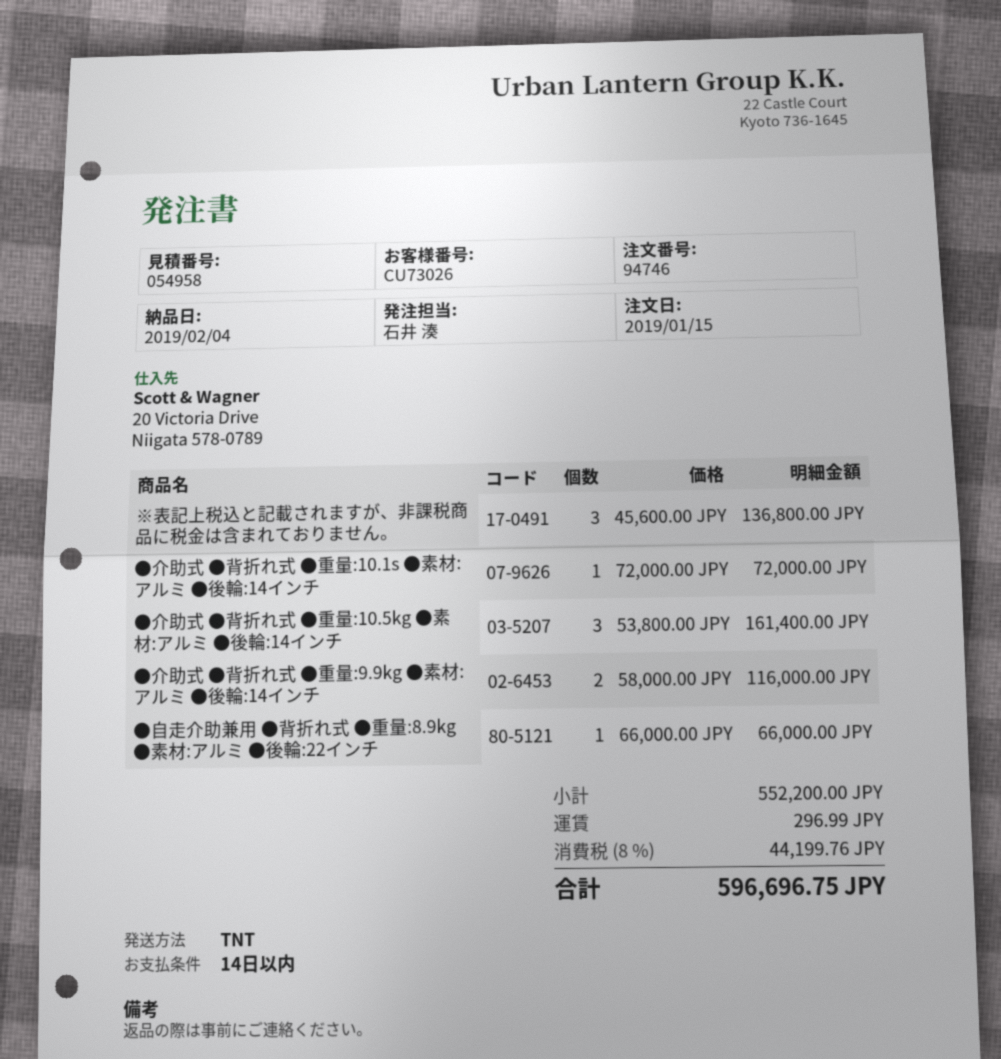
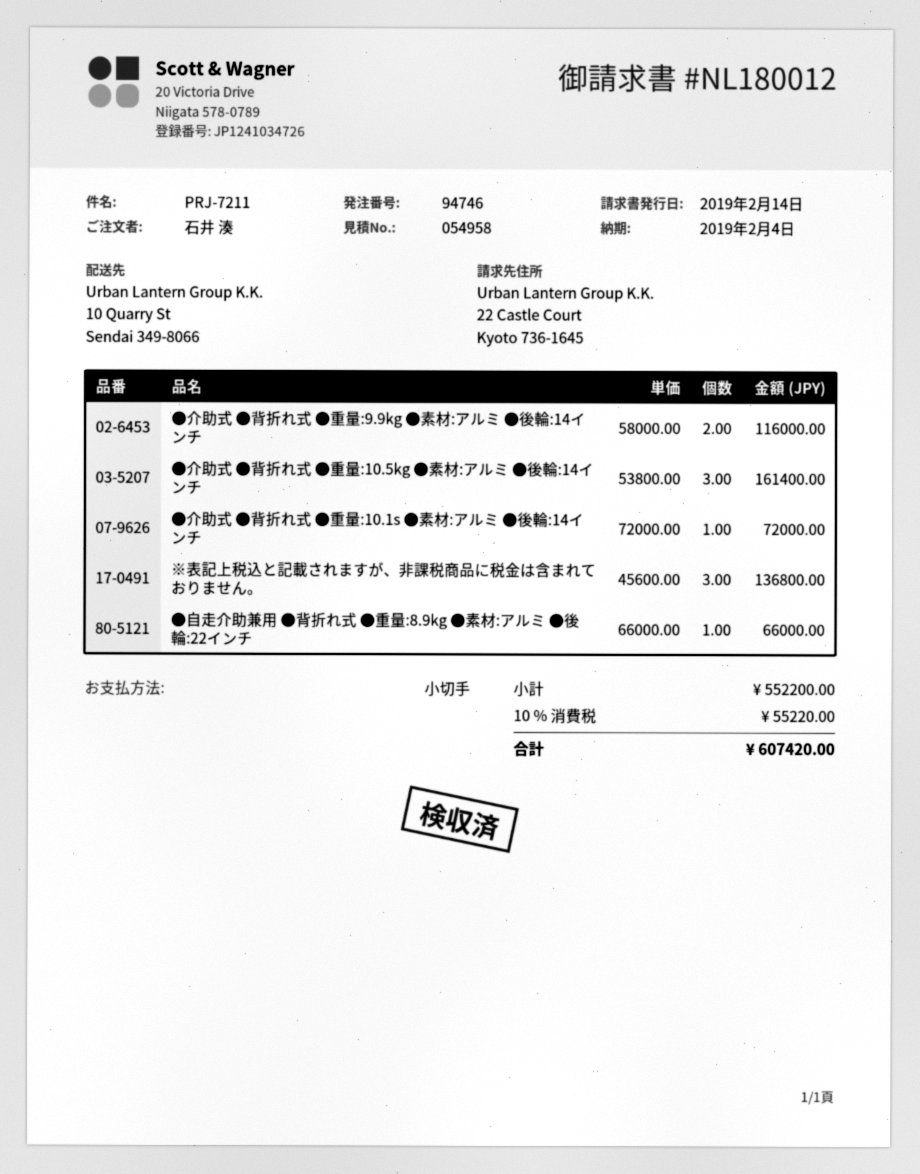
shipping: 296.99 -> none
tax: 8% = 44199.76 -> 10% = 55220.00
total: 596696.75 -> 607420.00

